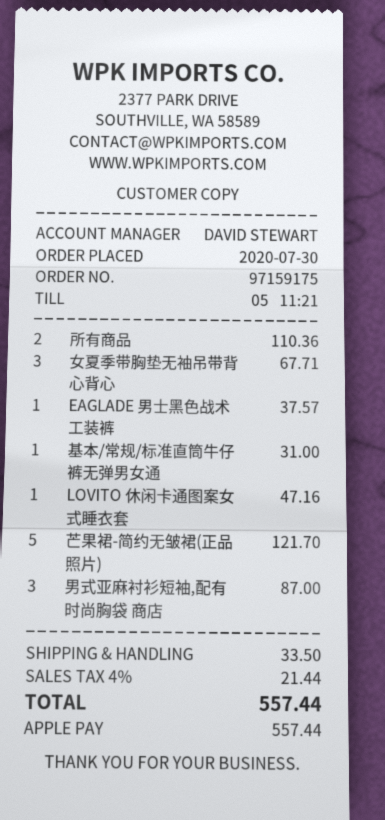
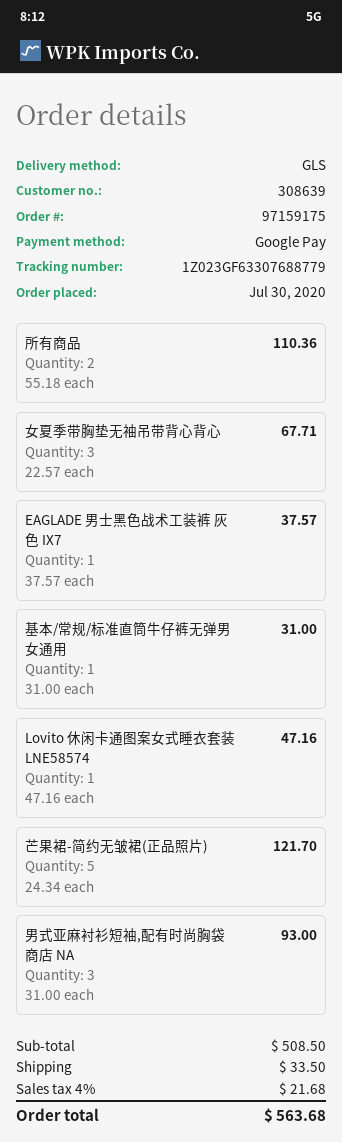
payment method: Apple Pay -> Google Pay
男式亚麻衬衫短袖,配有时尚胸袋 商店: 3 for 87.00 -> 3 for 93.00
tax: 4% = 21.44 -> 4% = 21.68
total: 557.44 -> 563.68

